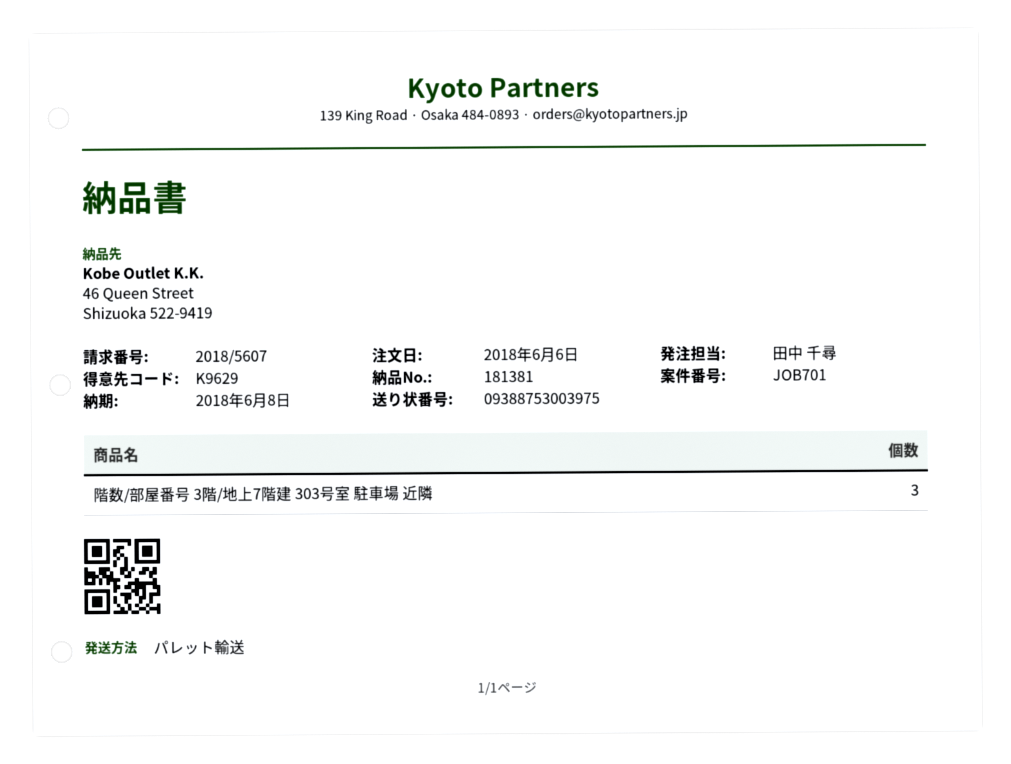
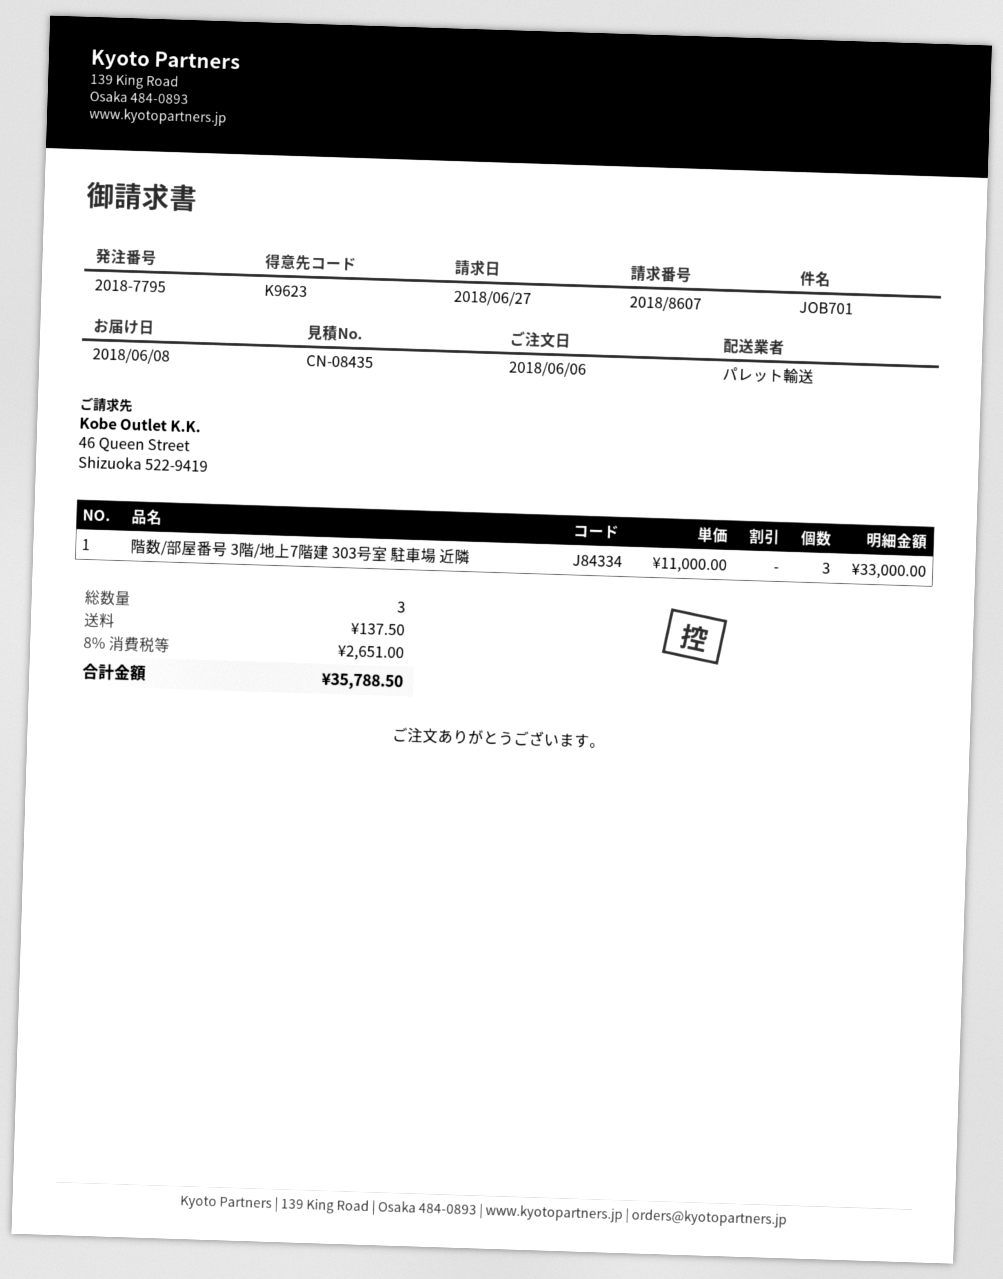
invoice number: 2018/5607 -> 2018/8607
customer number: K9629 -> K9623

